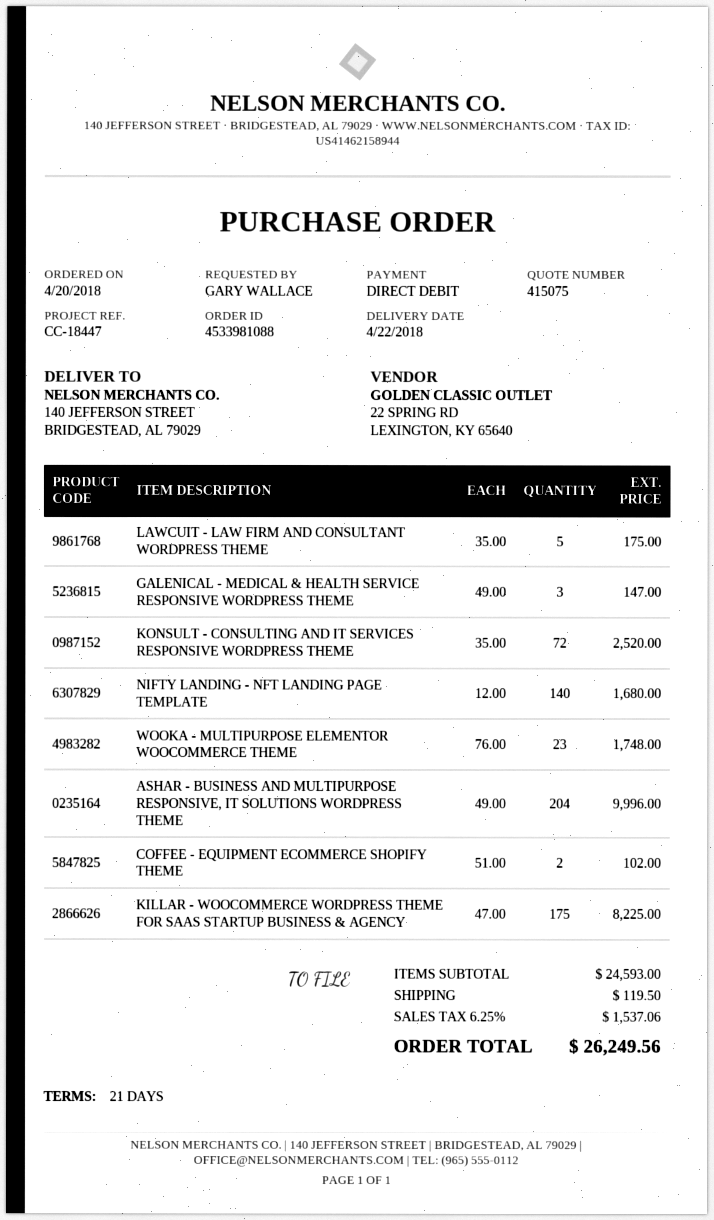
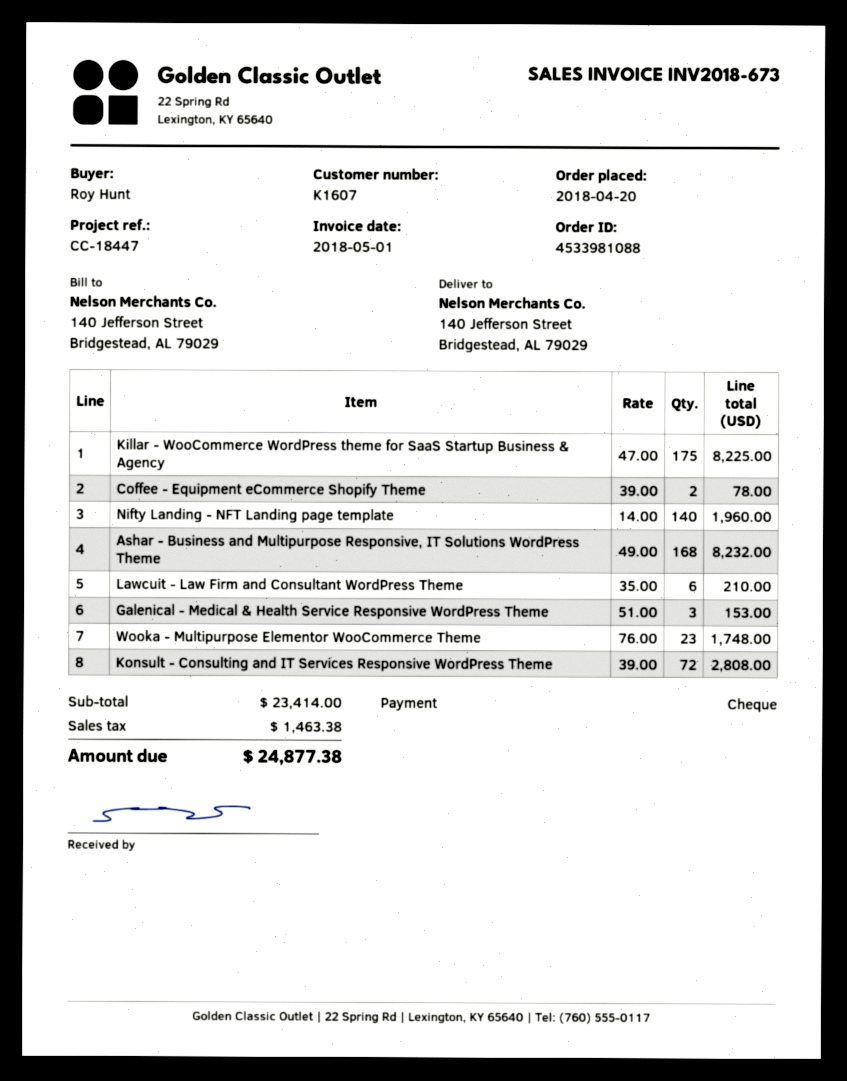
ordered by: GARY WALLACE -> Roy Hunt
payment method: direct debit -> cheque
LAWCUIT - LAW FIRM AND CONSULTANT WORDPRESS THEME: 5 x 35.00 = 175.00 -> 6 x 35.00 = 210.00
GALENICAL - MEDICAL & HEALTH SERVICE RESPONSIVE WORDPRESS THEME: 3 x 49.00 = 147.00 -> 3 x 51.00 = 153.00
KONSULT - CONSULTING AND IT SERVICES RESPONSIVE WORDPRESS THEME: 72 x 35.00 = 2520.00 -> 72 x 39.00 = 2808.00
NIFTY LANDING - NFT LANDING PAGE TEMPLATE: 140 x 12.00 = 1680.00 -> 140 x 14.00 = 1960.00
ASHAR - BUSINESS AND MULTIPURPOSE RESPONSIVE, IT SOLUTIONS WORDPRESS THEME: 204 x 49.00 = 9996.00 -> 168 x 49.00 = 8232.00
COFFEE - EQUIPMENT ECOMMERCE SHOPIFY THEME: 2 x 51.00 = 102.00 -> 2 x 39.00 = 78.00
subtotal: 24593.00 -> 23414.00
shipping: 119.50 -> none
tax: 1537.06 -> 1463.38
total: 26249.56 -> 24877.38

